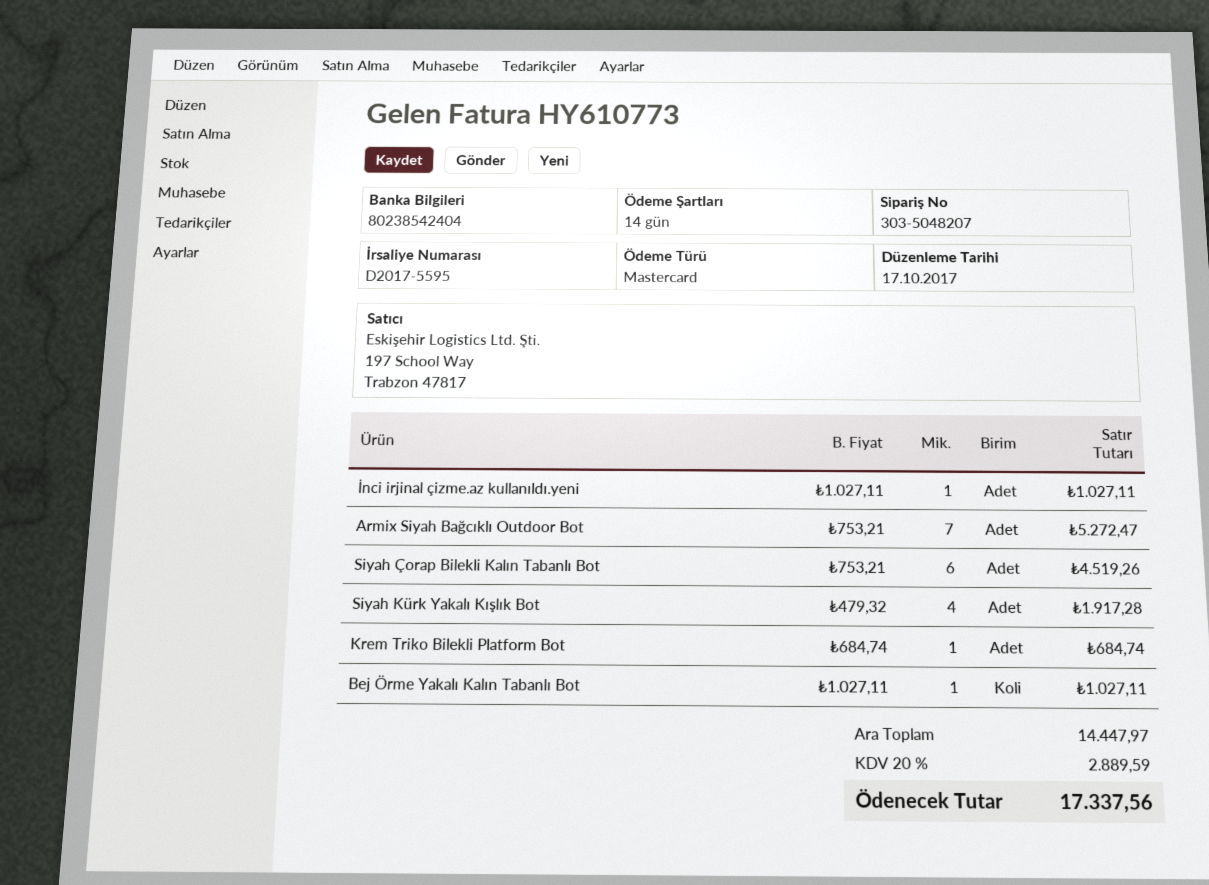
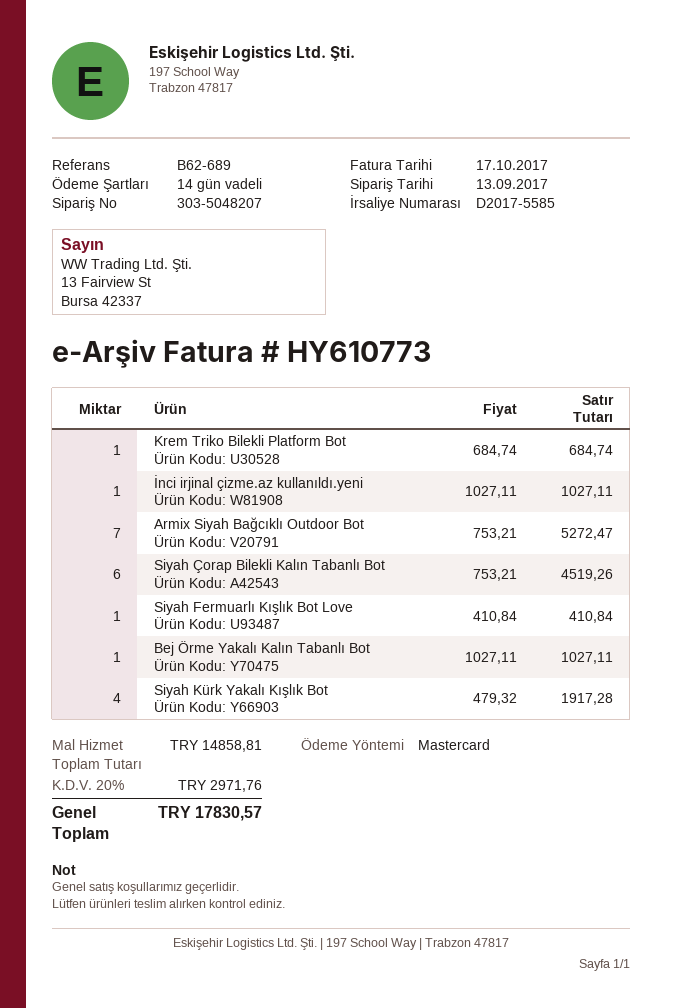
delivery note number: D2017-5595 -> D2017-5585
Siyah Fermuarlı Kışlık Bot Love: none -> 1 x 410.84 = 410.84
subtotal: 14447.97 -> 14858.81
tax: 20% = 2889.59 -> 20% = 2971.76
total: 17337.56 -> 17830.57

